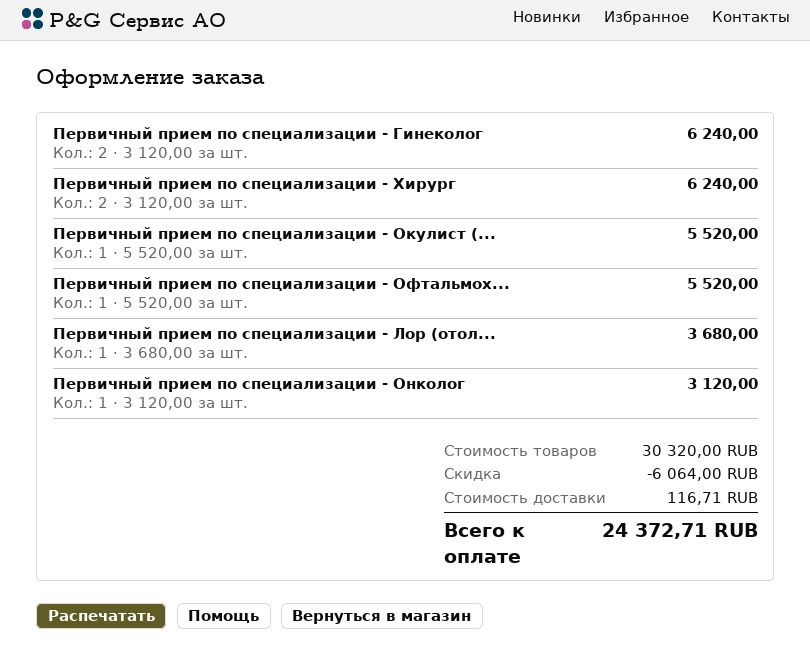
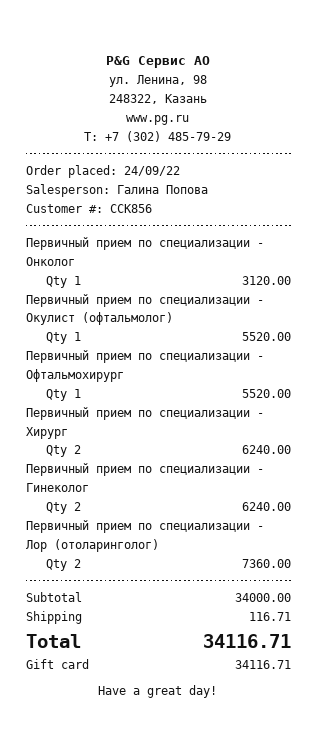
Первичный прием по специализации - Лор (отол...: 1 for 3680.00 -> 2 for 7360.00
subtotal: 30320.00 -> 34000.00
discount: 6064.00 -> none
total: 24372.71 -> 34116.71

